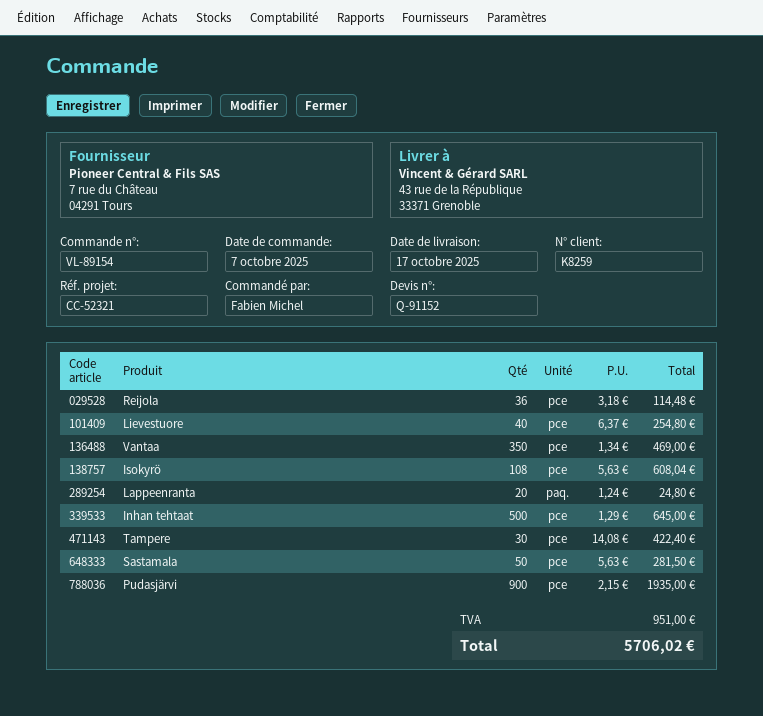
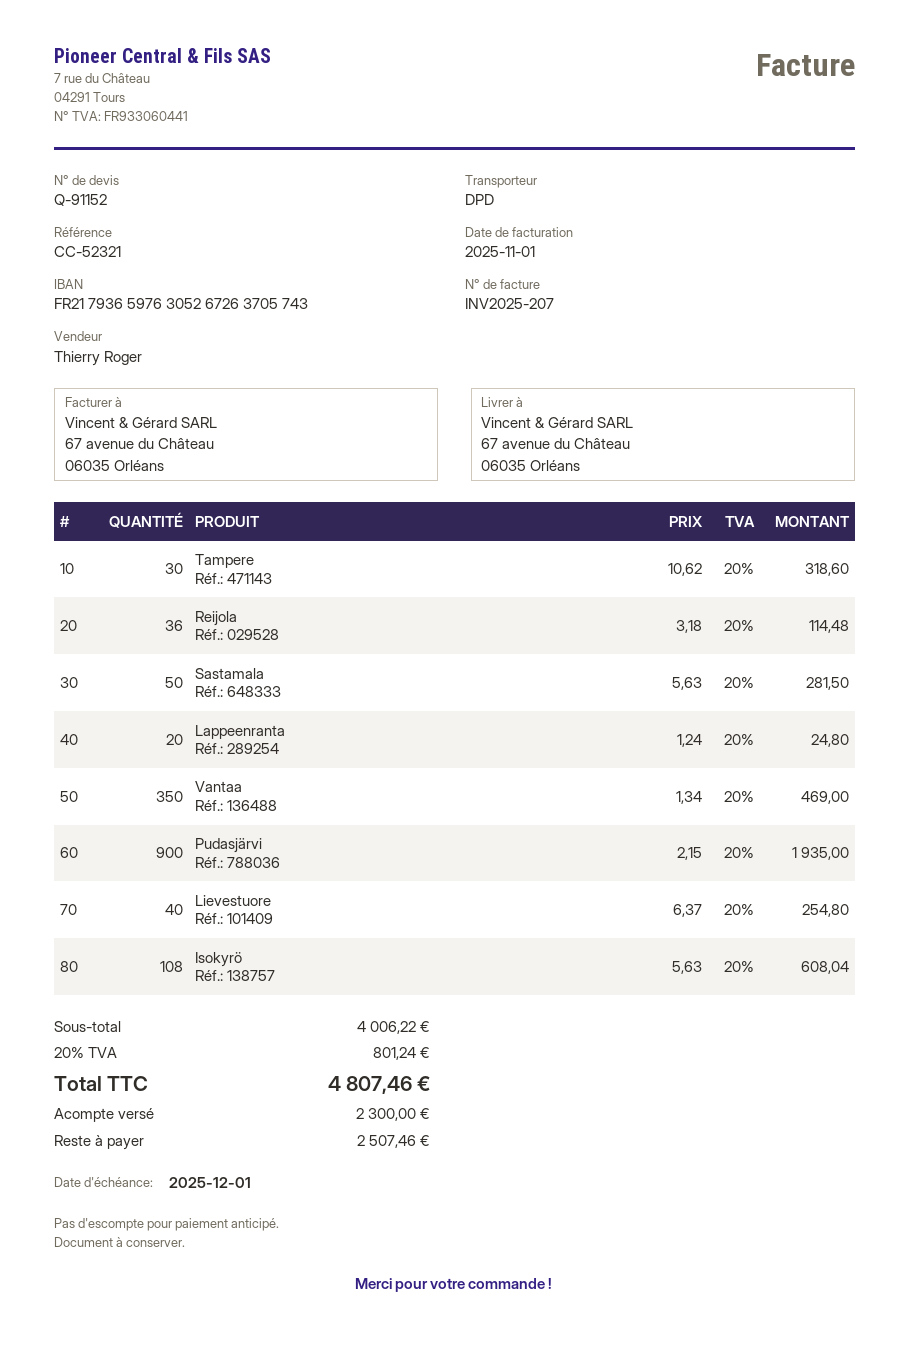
ship to: 43 rue de la République, 33371 Grenoble -> 67 avenue du Château, 06035 Orléans
Inhan tehtaat: 500 x 1.29 = 645.00 -> none
Tampere: 30 x 14.08 = 422.40 -> 30 x 10.62 = 318.60
tax: 951.00 -> 801.24
total: 5706.02 -> 4807.46

